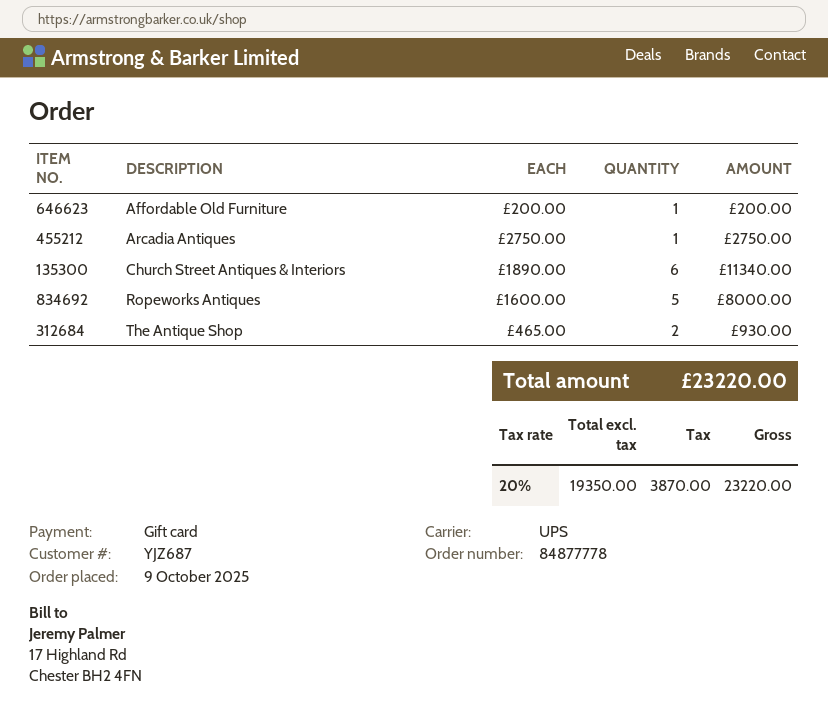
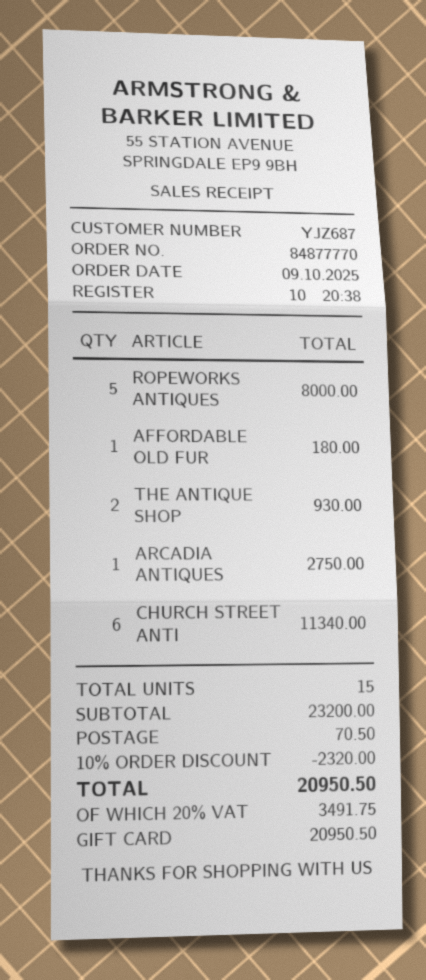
order number: 84877778 -> 84877770
Affordable Old Furniture: 1 for 200.00 -> 1 for 180.00
discount: none -> 10% = 2320.00
shipping: none -> 70.50
tax: 20% = 3870.00 -> 20% = 3491.75
total: 23220.00 -> 20950.50

